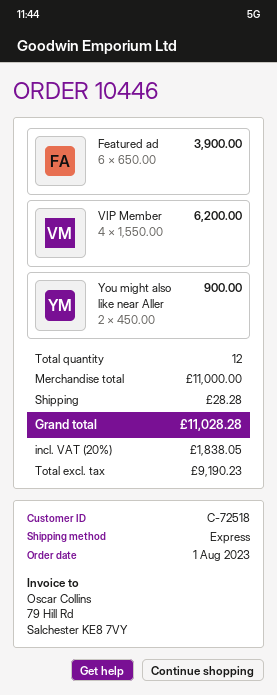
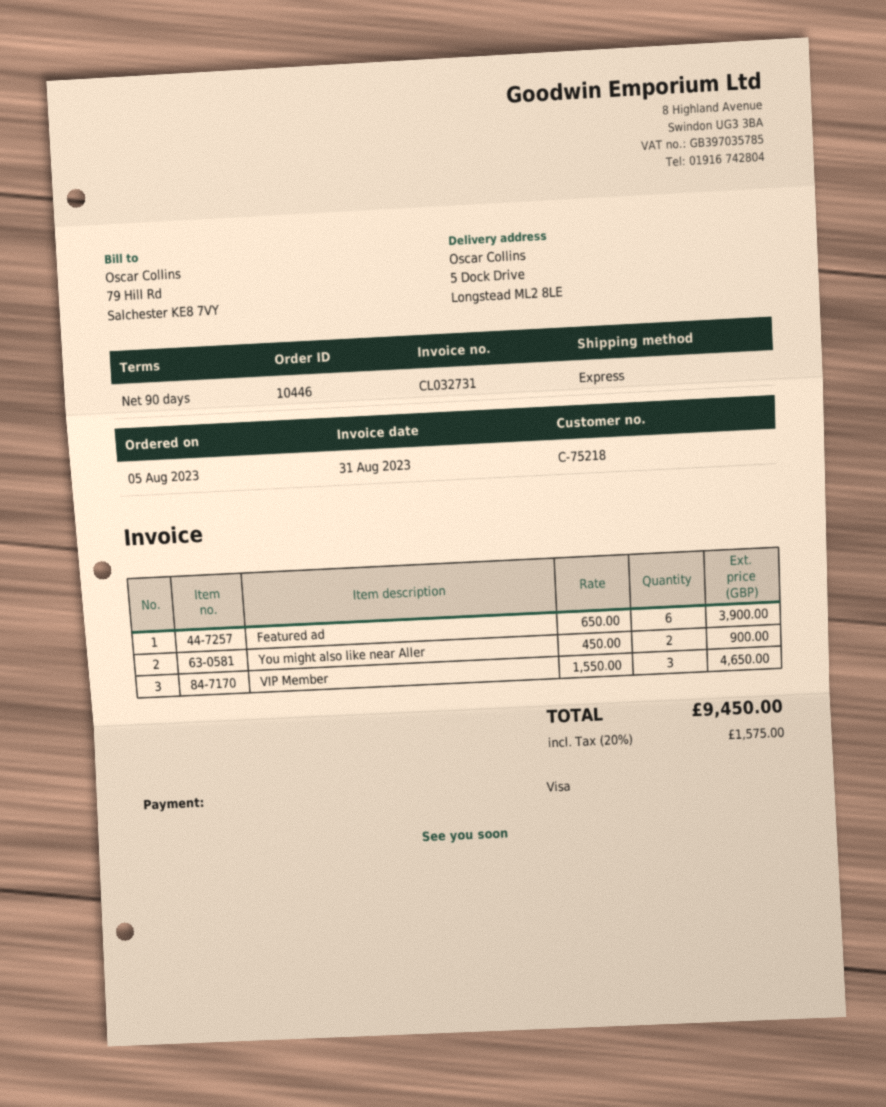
order date: 2023-08-01 -> 2023-08-05
customer number: C-72518 -> C-75218
VIP Member: 4 x 1550.00 = 6200.00 -> 3 x 1550.00 = 4650.00
shipping: 28.28 -> none
tax: 20% = 1838.05 -> 20% = 1575.00
total: 11028.28 -> 9450.00

